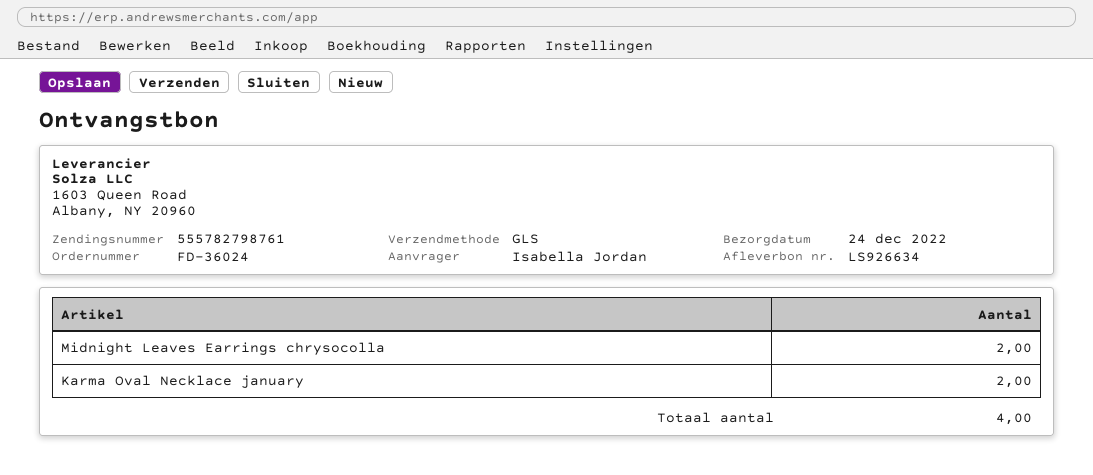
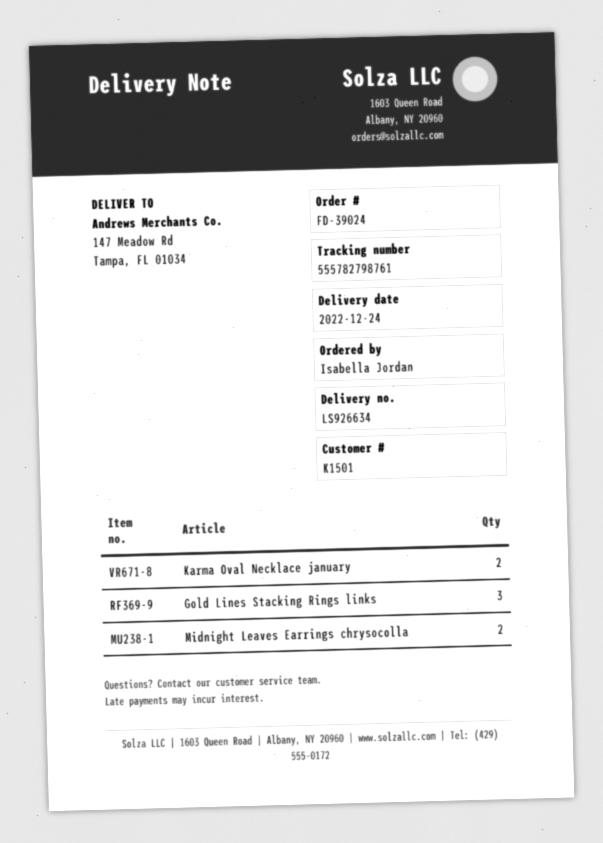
order number: FD-36024 -> FD-39024
Gold Lines Stacking Rings links: none -> 3

